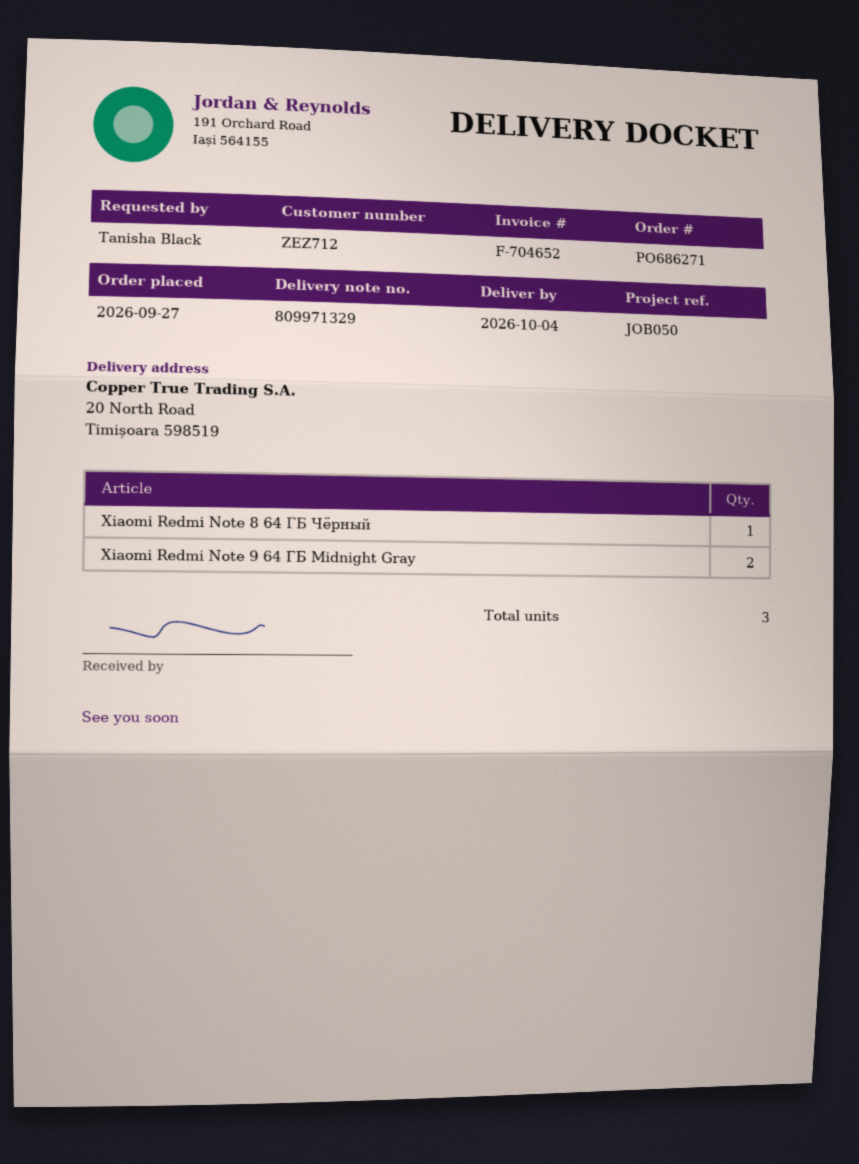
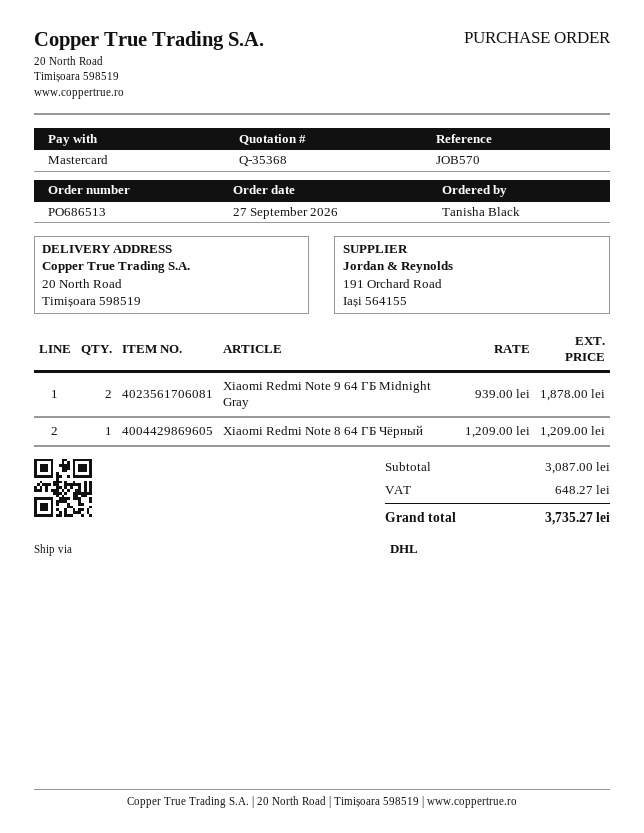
order number: PO686271 -> PO686513
reference: JOB050 -> JOB570

